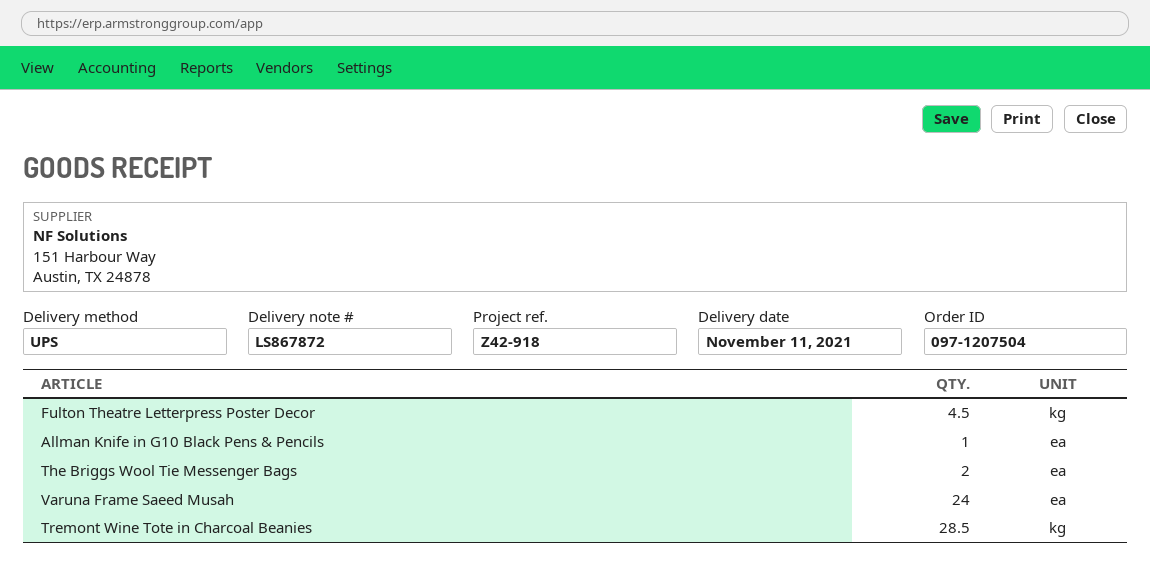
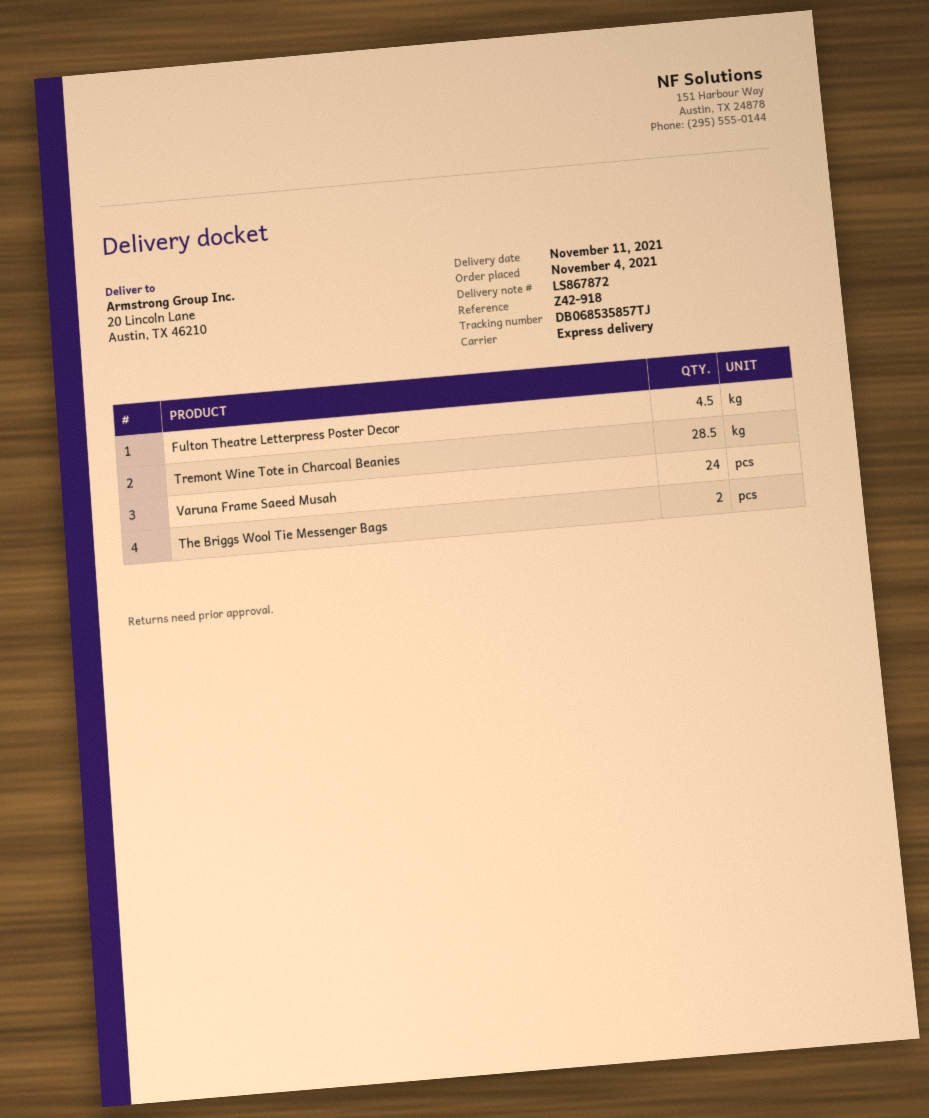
shipping method: UPS -> express
Allman Knife in G10 Black Pens & Pencils: 1 -> none

